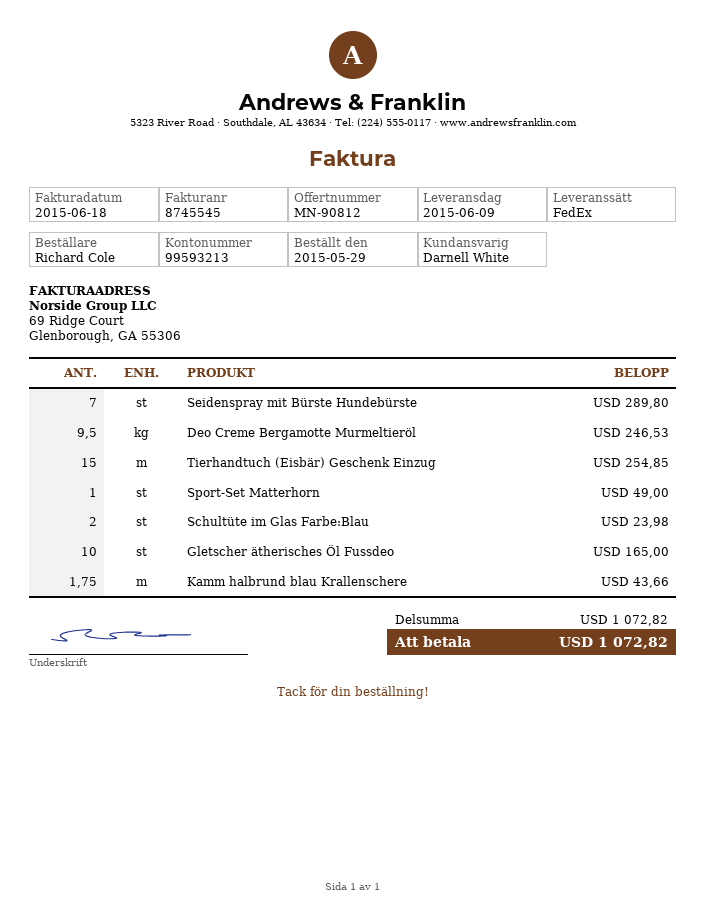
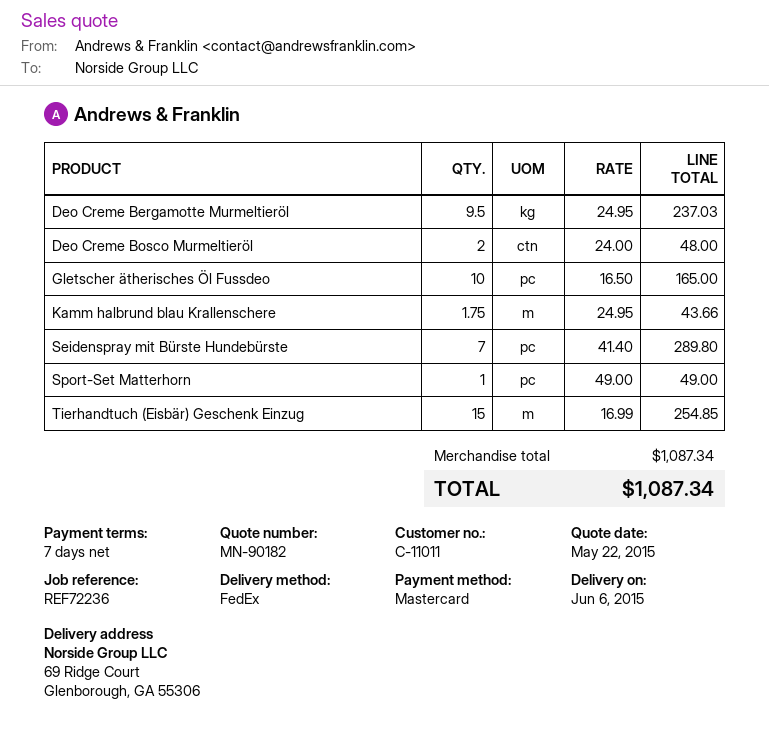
quote number: MN-90812 -> MN-90182
delivery date: 2015-06-09 -> 2015-06-06
Deo Creme Bergamotte Murmeltieröl: 9.5 for 246.53 -> 9.5 for 237.03
Schultüte im Glas Farbe:Blau: 2 for 23.98 -> none
Deo Creme Bosco Murmeltieröl: none -> 2 for 48.00
subtotal: 1072.82 -> 1087.34
total: 1072.82 -> 1087.34

